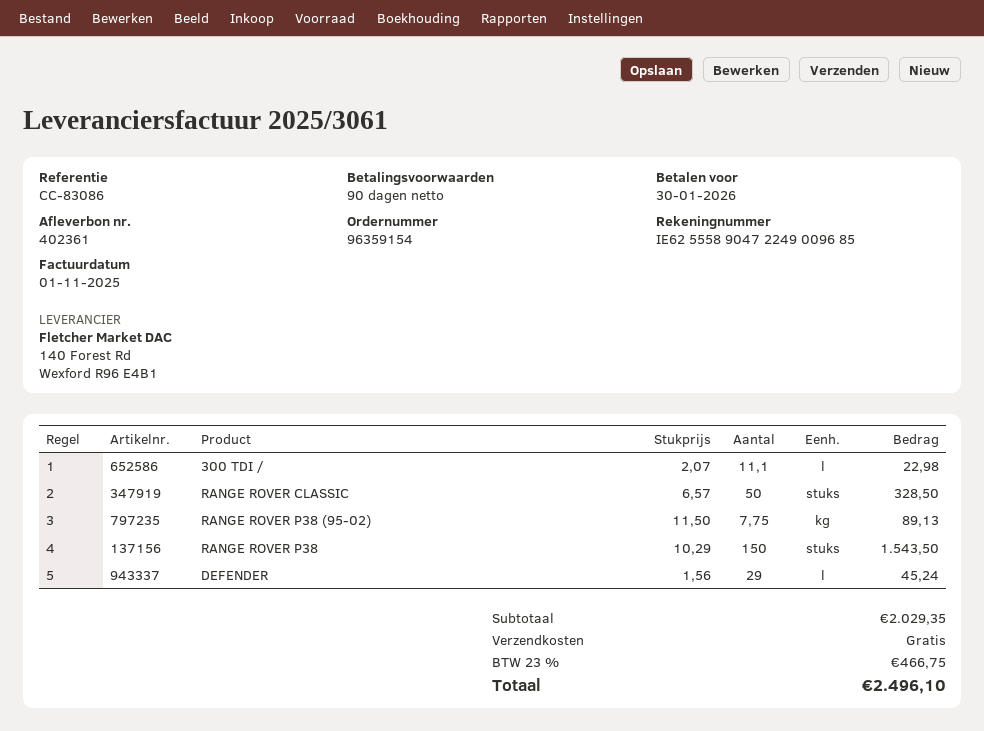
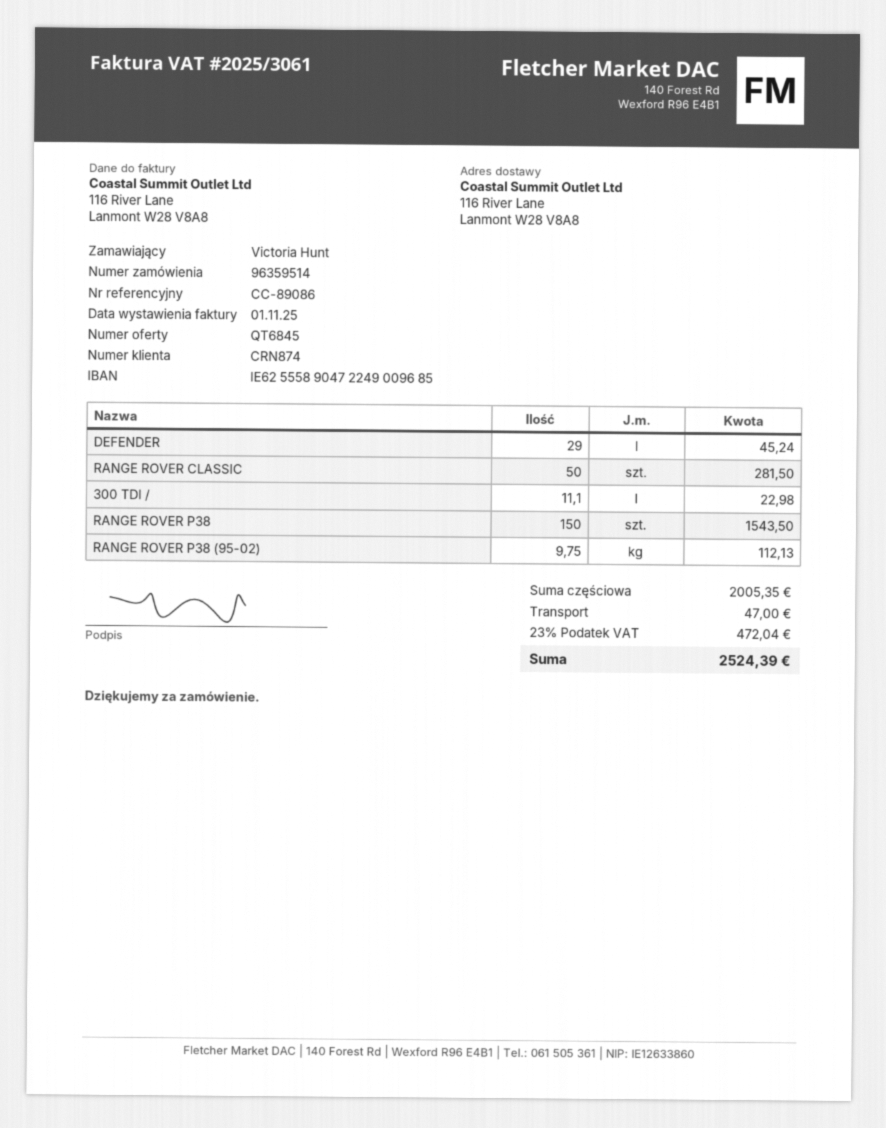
order number: 96359154 -> 96359514
reference: CC-83086 -> CC-89086
RANGE ROVER CLASSIC: 50 for 328.50 -> 50 for 281.50
RANGE ROVER P38 (95-02): 7.75 for 89.13 -> 9.75 for 112.13
subtotal: 2029.35 -> 2005.35
shipping: 0.00 -> 47.00
tax: 23% = 466.75 -> 23% = 472.04
total: 2496.10 -> 2524.39

